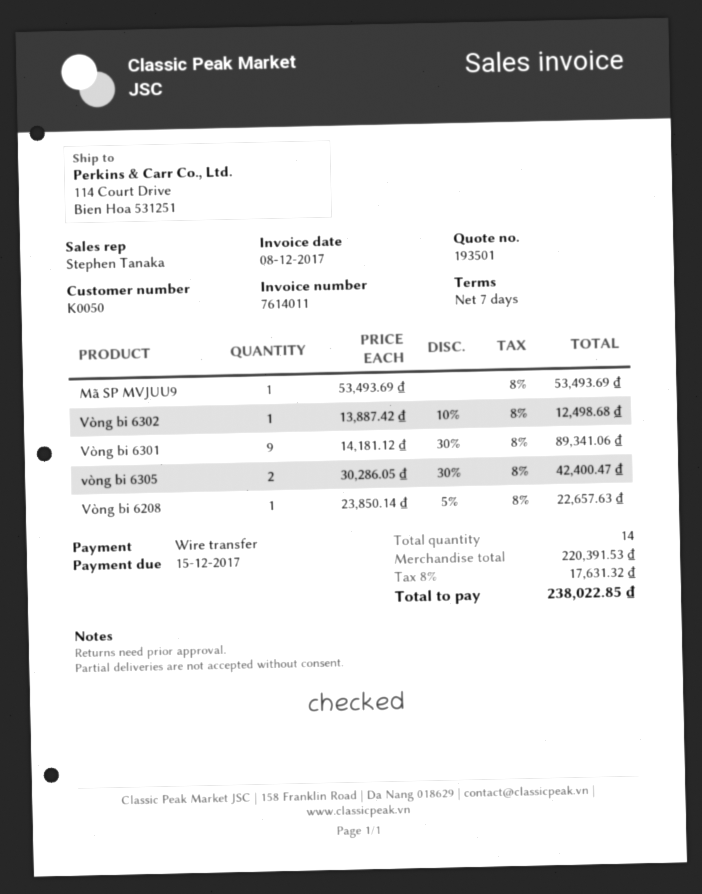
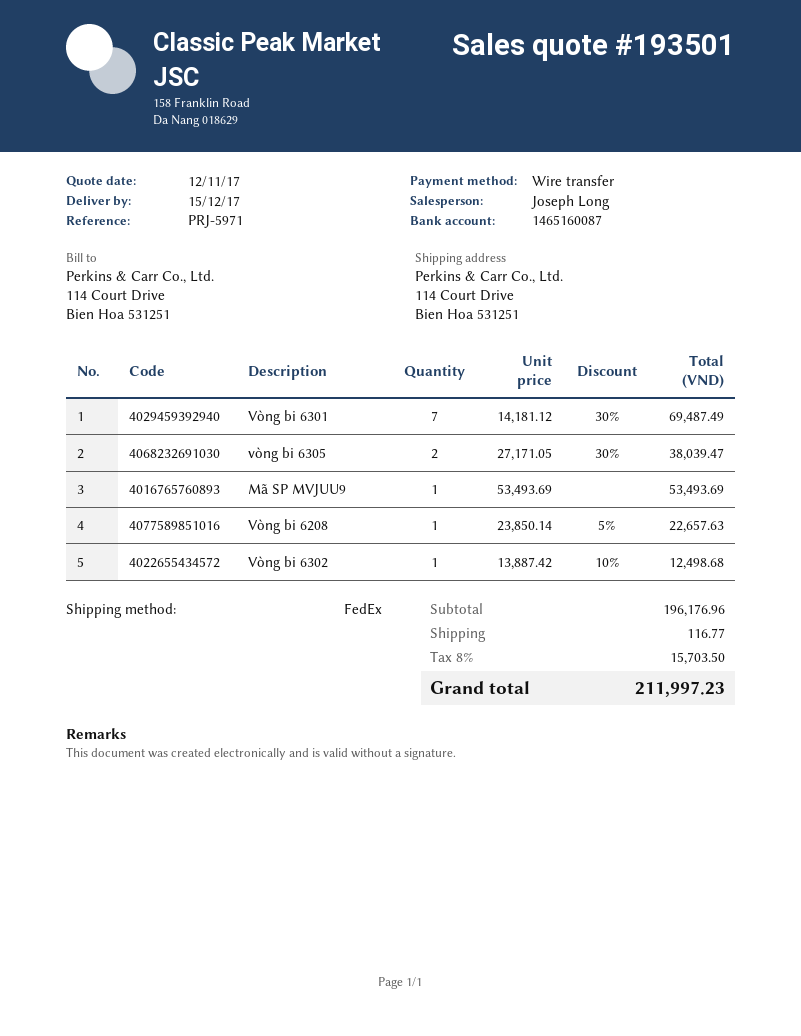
sales rep: Stephen Tanaka -> Joseph Long
Vòng bi 6301: 9 x 14181.12 - 30% = 89341.06 -> 7 x 14181.12 - 30% = 69487.49
vòng bi 6305: 2 x 30286.05 - 30% = 42400.47 -> 2 x 27171.05 - 30% = 38039.47
subtotal: 220391.53 -> 196176.96
shipping: none -> 116.77
tax: 8% = 17631.32 -> 8% = 15703.50
total: 238022.85 -> 211997.23

